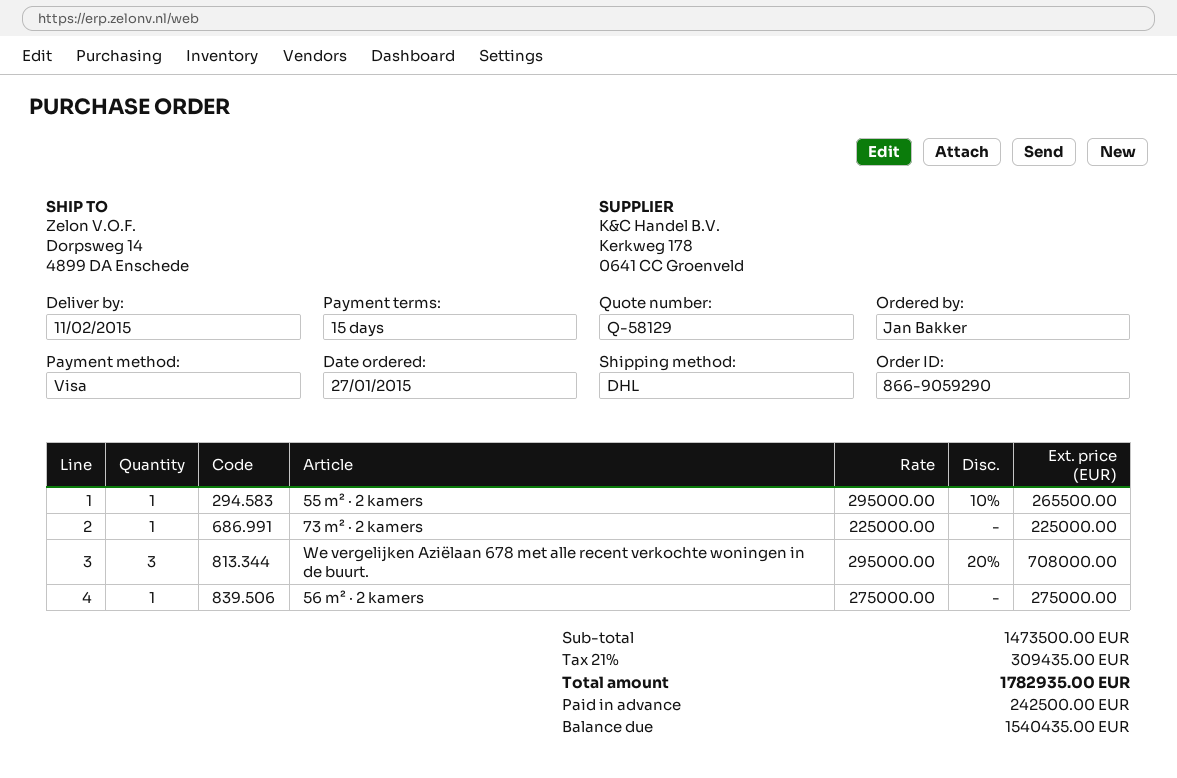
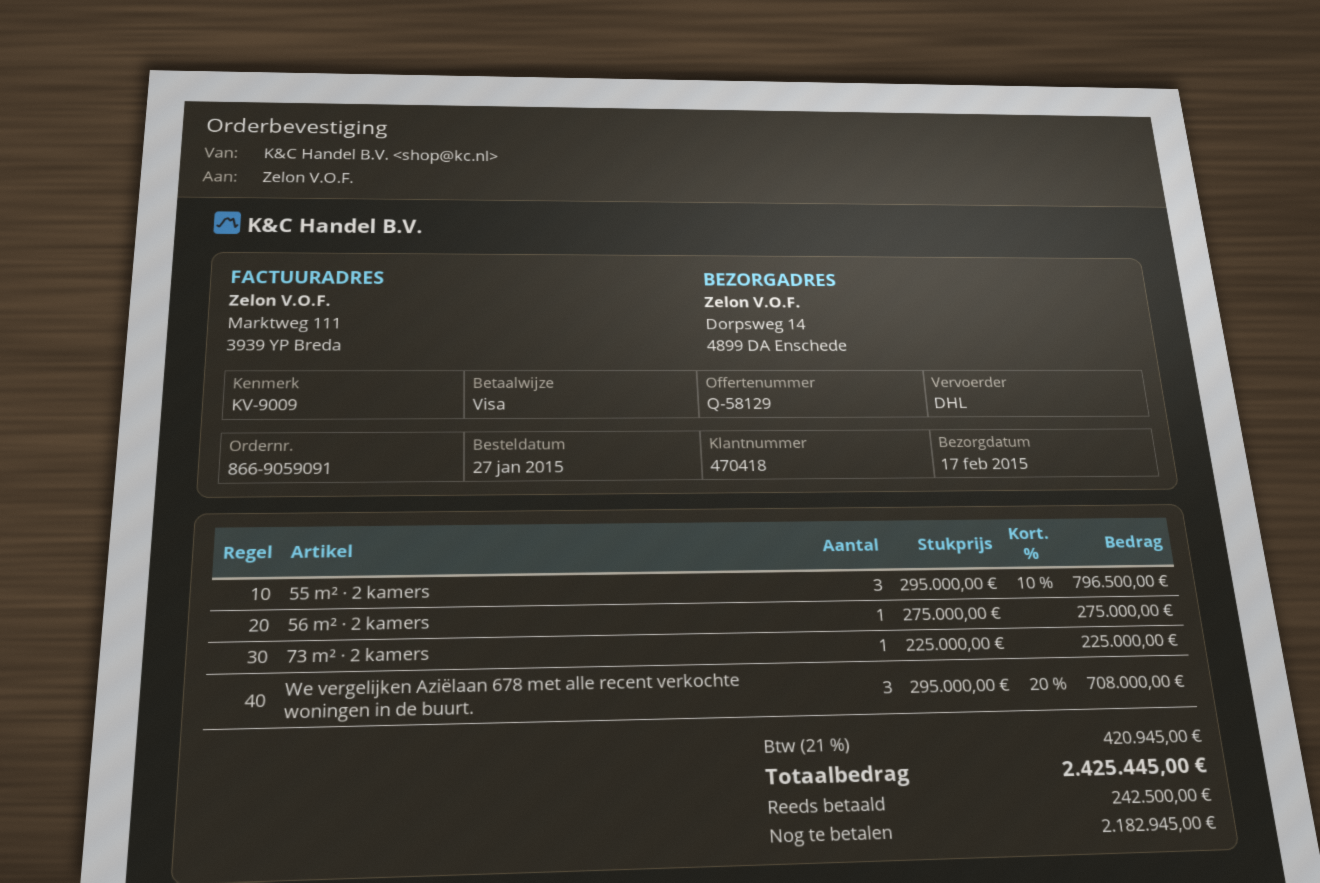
order number: 866-9059290 -> 866-9059091
delivery date: 2015-02-11 -> 2015-02-17
55 m² · 2 kamers: 1 x 295000.00 - 10% = 265500.00 -> 3 x 295000.00 - 10% = 796500.00
tax: 21% = 309435.00 -> 21% = 420945.00
total: 1782935.00 -> 2425445.00
balance: 1540435.00 -> 2182945.00

